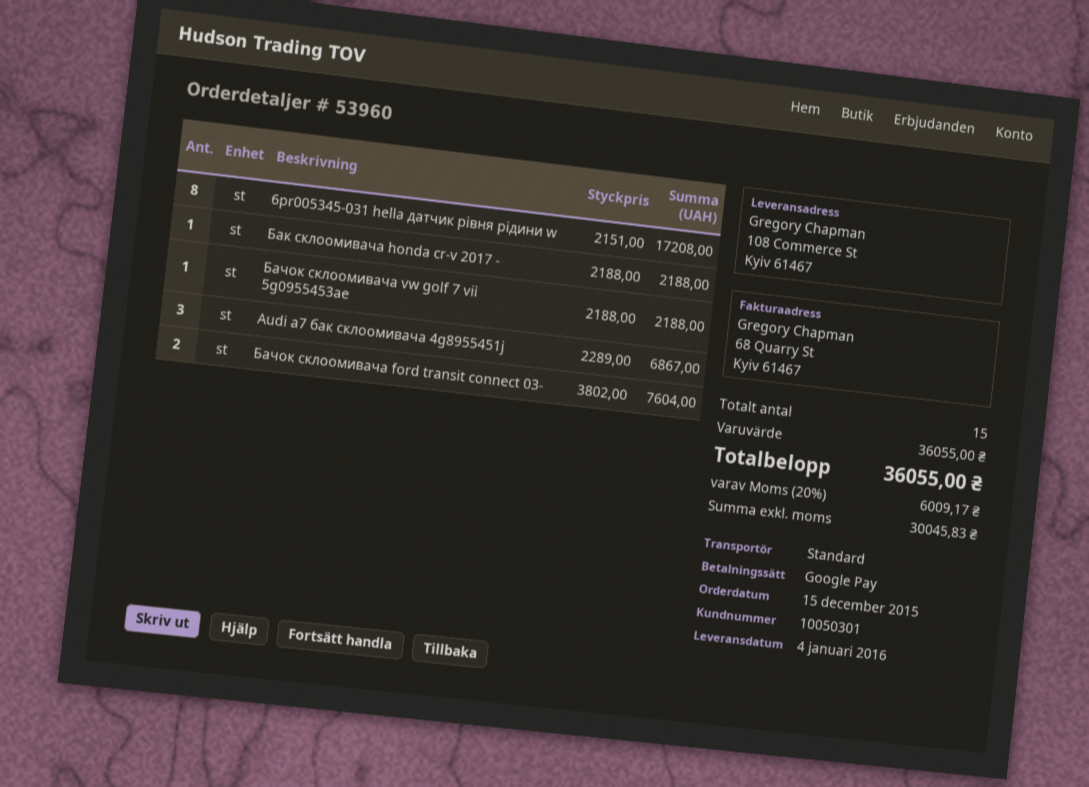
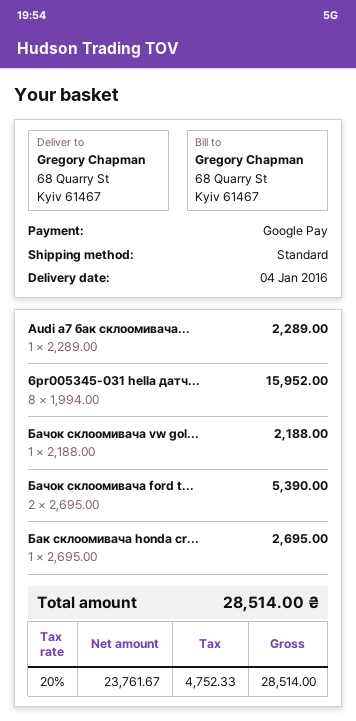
ship to: 108 Commerce St, Kyiv 61467 -> 68 Quarry St, Kyiv 61467
6pr005345-031 hella датчик рівня рідини w: 8 x 2151.00 = 17208.00 -> 8 x 1994.00 = 15952.00
Бак склоомивача honda cr-v 2017 -: 1 x 2188.00 = 2188.00 -> 1 x 2695.00 = 2695.00
Audi a7 бак склоомивача 4g8955451j: 3 x 2289.00 = 6867.00 -> 1 x 2289.00 = 2289.00
Бачок склоомивача ford transit connect 03-: 2 x 3802.00 = 7604.00 -> 2 x 2695.00 = 5390.00
net: 30045.83 -> 23761.67
tax: 20% = 6009.17 -> 20% = 4752.33
total: 36055.00 -> 28514.00

